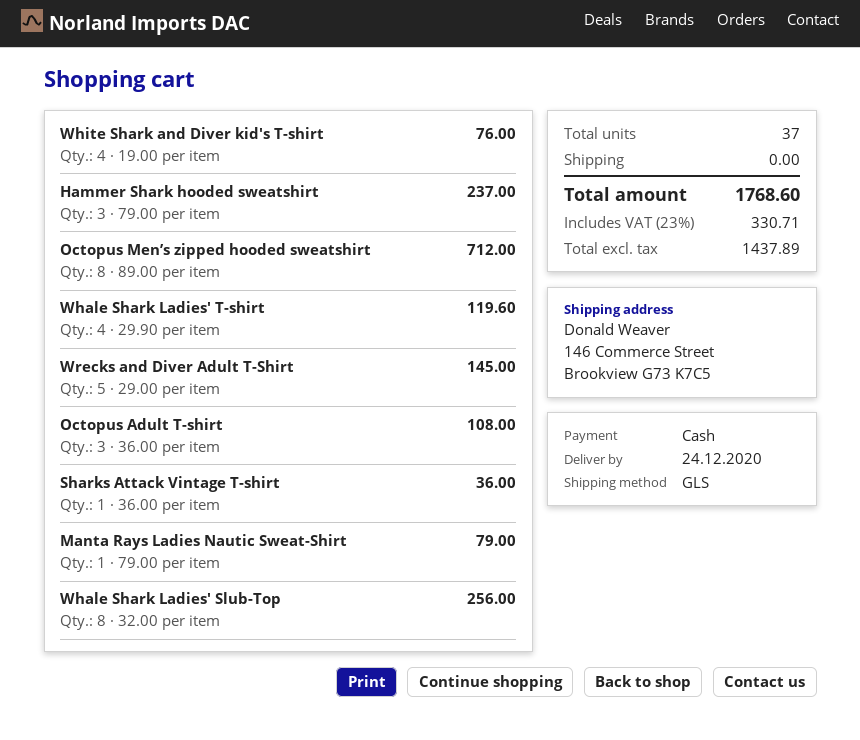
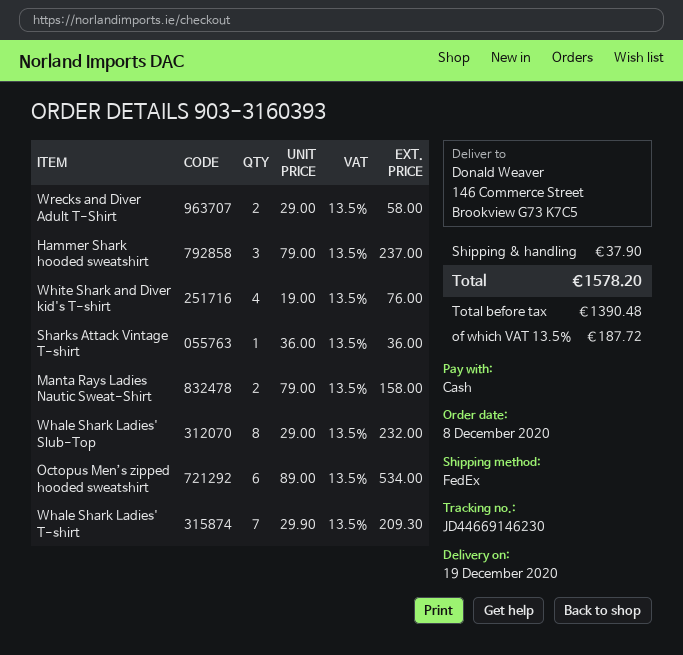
delivery date: 2020-12-24 -> 2020-12-19
shipping method: GLS -> FedEx
Octopus Men’s zipped hooded sweatshirt: 8 x 89.00 = 712.00 -> 6 x 89.00 = 534.00
Whale Shark Ladies' T-shirt: 4 x 29.90 = 119.60 -> 7 x 29.90 = 209.30
Wrecks and Diver Adult T-Shirt: 5 x 29.00 = 145.00 -> 2 x 29.00 = 58.00
Octopus Adult T-shirt: 3 x 36.00 = 108.00 -> none
Manta Rays Ladies Nautic Sweat-Shirt: 1 x 79.00 = 79.00 -> 2 x 79.00 = 158.00
Whale Shark Ladies' Slub-Top: 8 x 32.00 = 256.00 -> 8 x 29.00 = 232.00
shipping: 0.00 -> 37.90
net: 1437.89 -> 1390.48
tax: 23% = 330.71 -> 13.5% = 187.72
total: 1768.60 -> 1578.20

